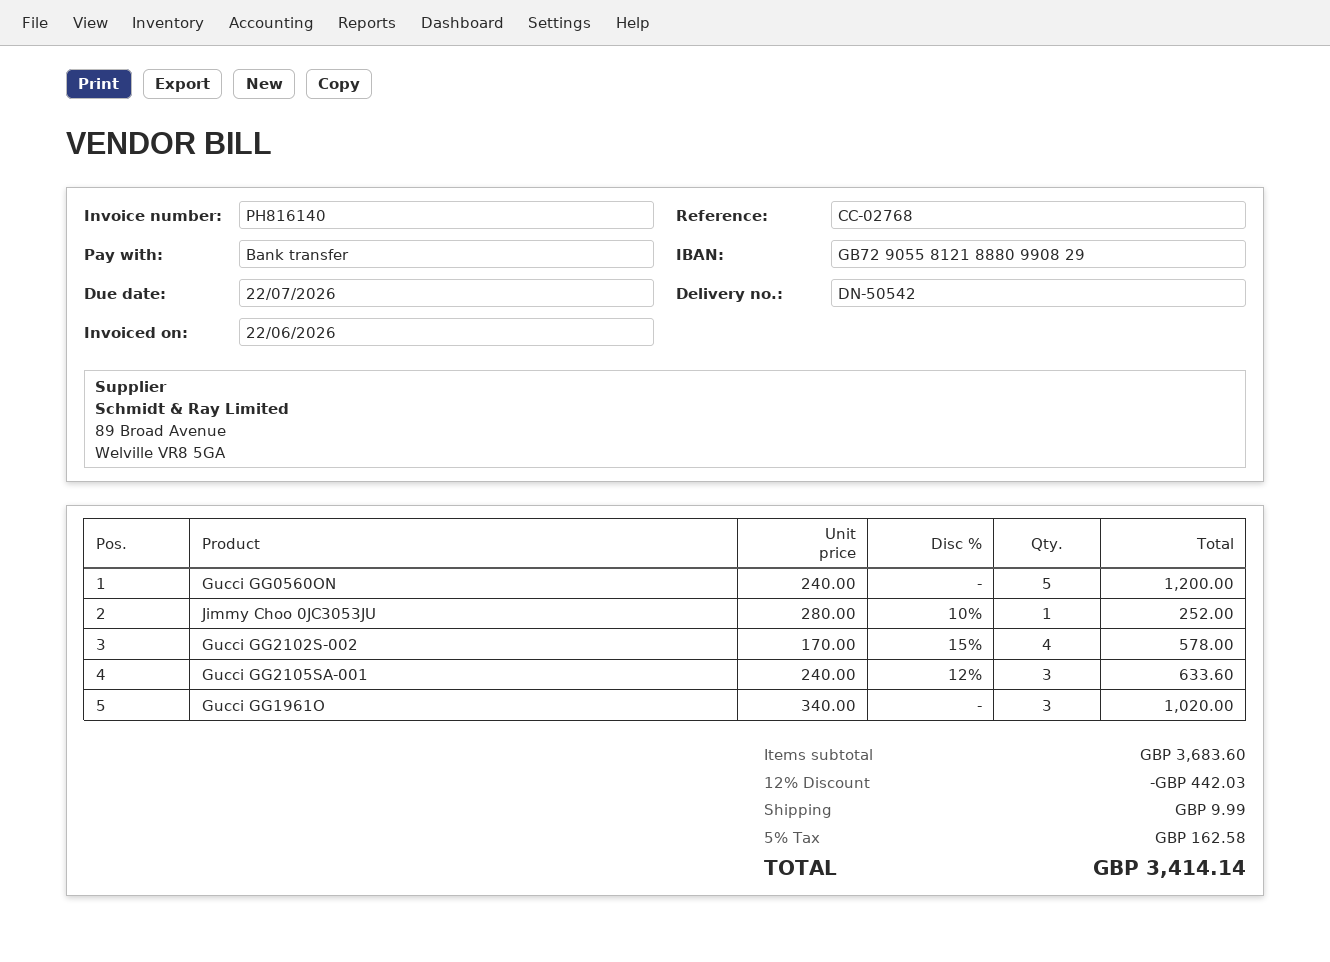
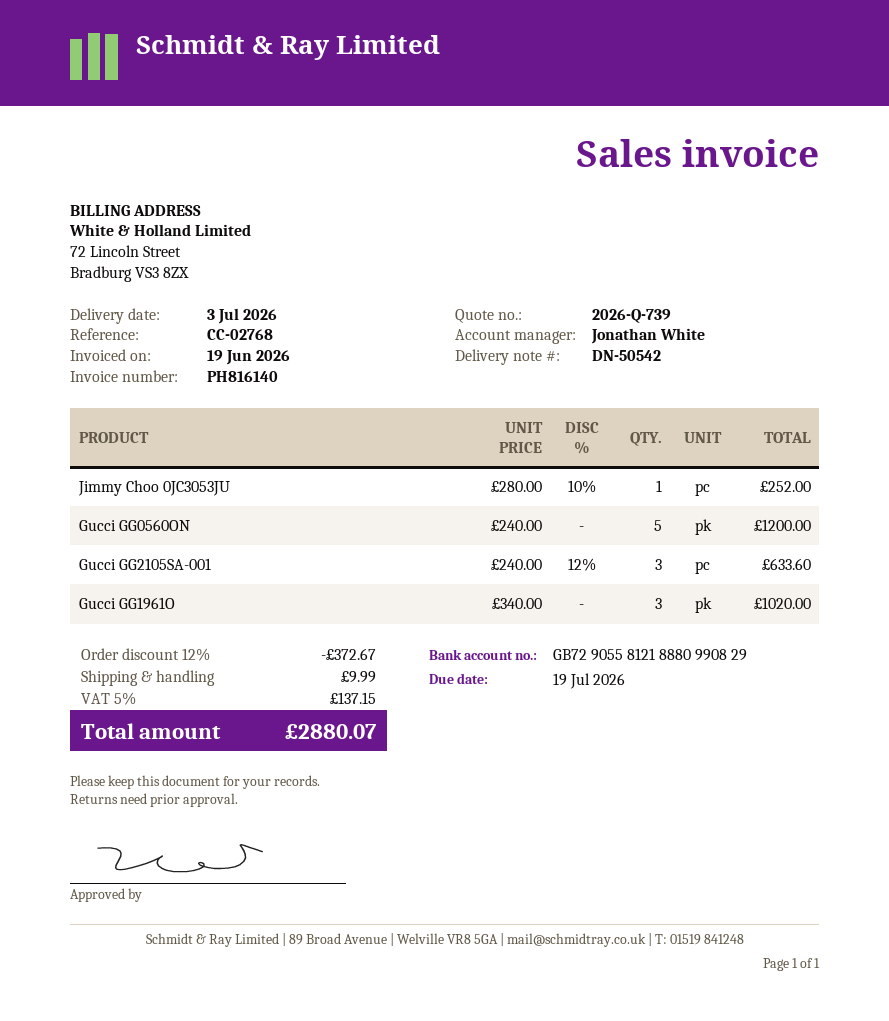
invoice date: 2026-06-22 -> 2026-06-19
due date: 2026-07-22 -> 2026-07-19
Gucci GG2102S-002: 4 x 170.00 - 15% = 578.00 -> none
discount: 12% = 442.03 -> 12% = 372.67
tax: 5% = 162.58 -> 5% = 137.15
total: 3414.14 -> 2880.07

